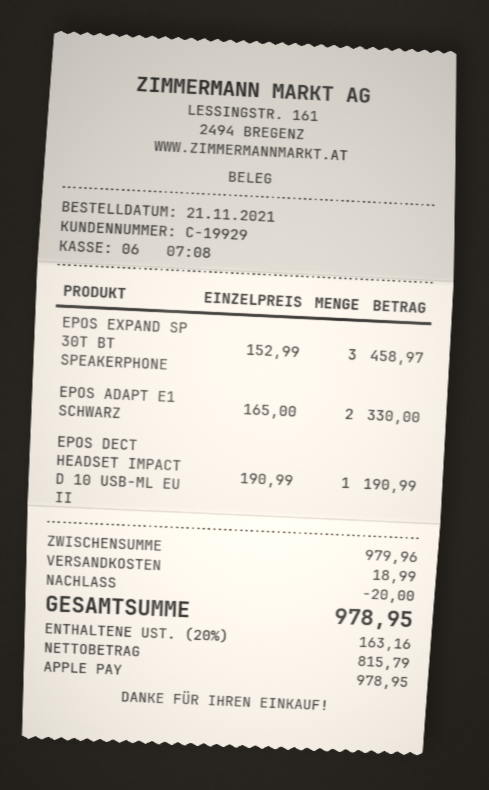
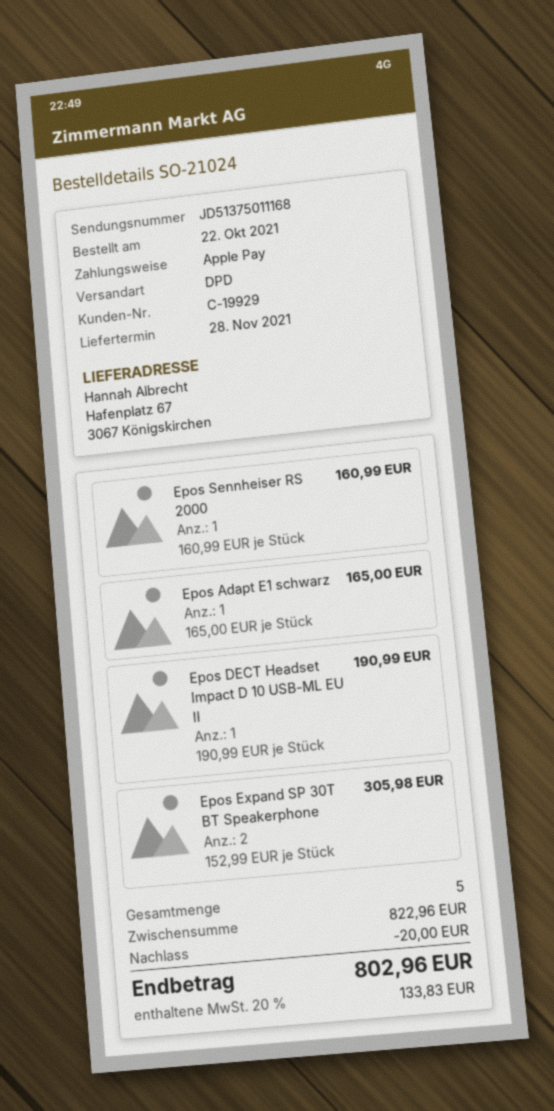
order date: 2021-11-21 -> 2021-10-22
EPOS EXPAND SP 30T BT SPEAKERPHONE: 3 x 152.99 = 458.97 -> 2 x 152.99 = 305.98
EPOS ADAPT E1 SCHWARZ: 2 x 165.00 = 330.00 -> 1 x 165.00 = 165.00
Epos Sennheiser RS 2000: none -> 1 x 160.99 = 160.99
subtotal: 979.96 -> 822.96
shipping: 18.99 -> none
tax: 20% = 163.16 -> 20% = 133.83
total: 978.95 -> 802.96

